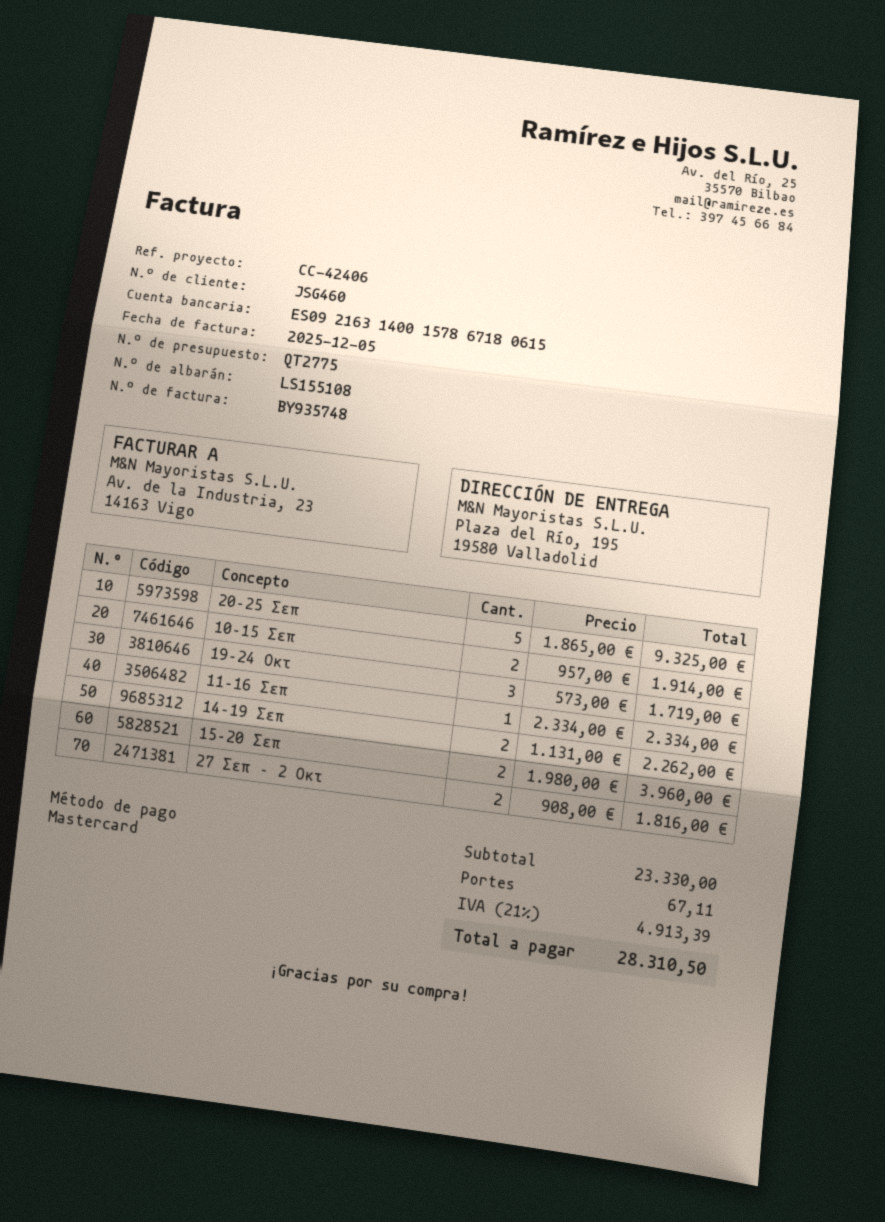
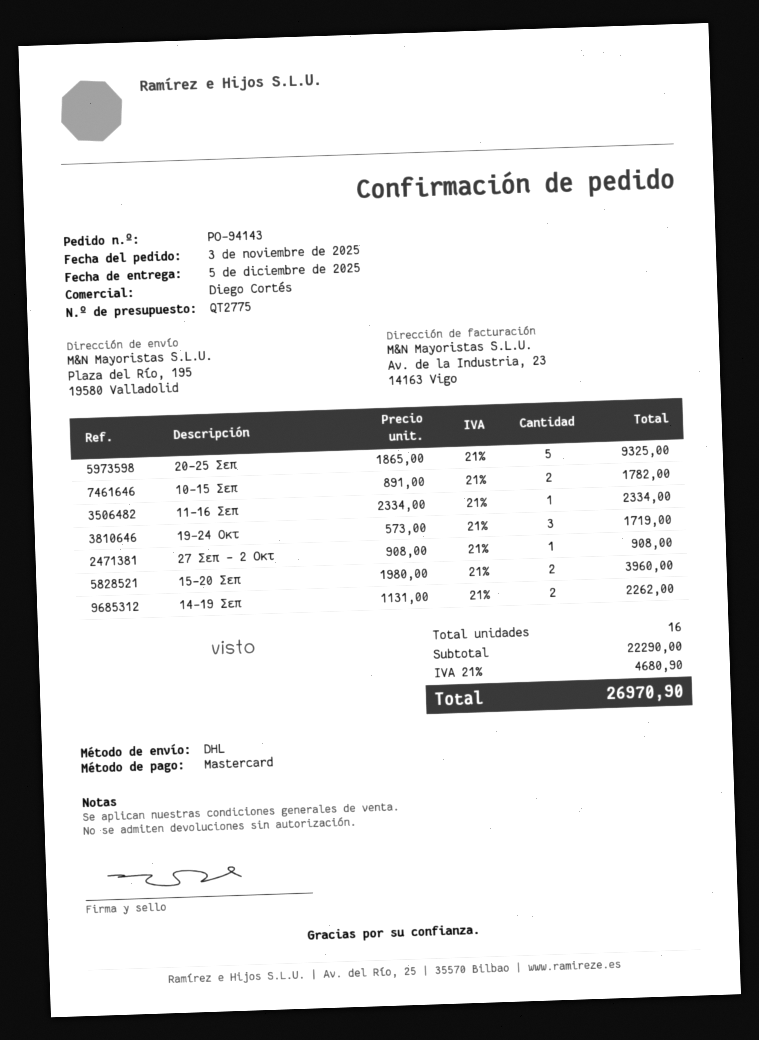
10–15 Σεπ: 2 x 957.00 = 1914.00 -> 2 x 891.00 = 1782.00
27 Σεπ – 2 Οκτ: 2 x 908.00 = 1816.00 -> 1 x 908.00 = 908.00
subtotal: 23330.00 -> 22290.00
shipping: 67.11 -> none
tax: 21% = 4913.39 -> 21% = 4680.90
total: 28310.50 -> 26970.90

